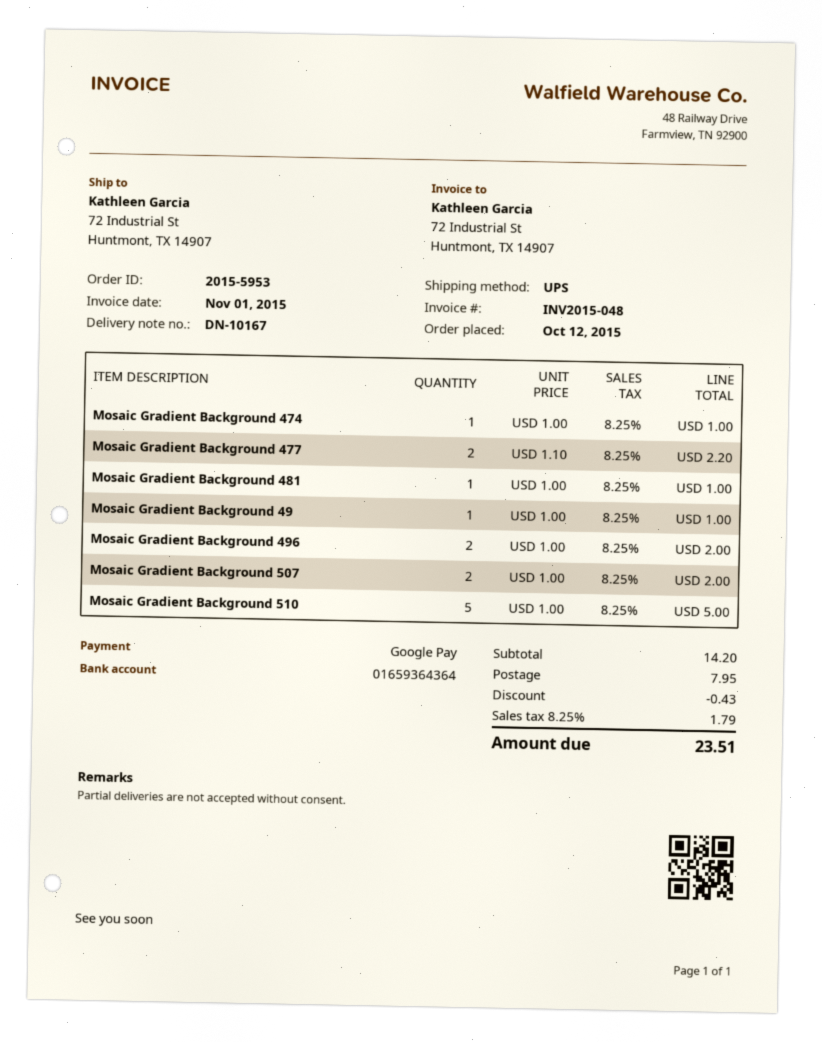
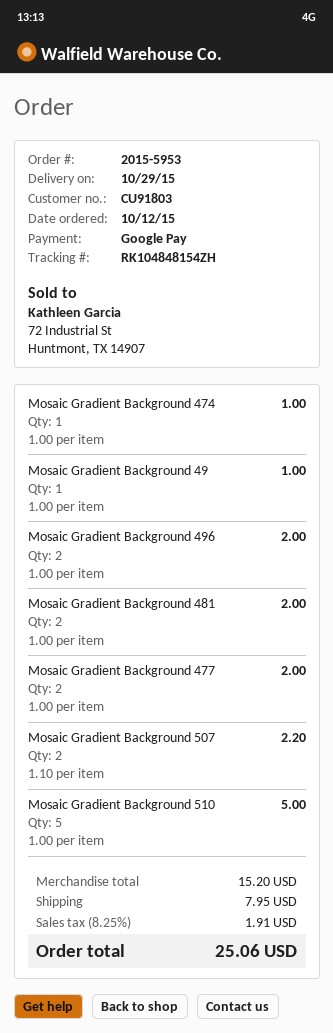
Mosaic Gradient Background 477: 2 x 1.10 = 2.20 -> 2 x 1.00 = 2.00
Mosaic Gradient Background 481: 1 x 1.00 = 1.00 -> 2 x 1.00 = 2.00
Mosaic Gradient Background 507: 2 x 1.00 = 2.00 -> 2 x 1.10 = 2.20
subtotal: 14.20 -> 15.20
discount: 0.43 -> none
tax: 8.25% = 1.79 -> 8.25% = 1.91
total: 23.51 -> 25.06

